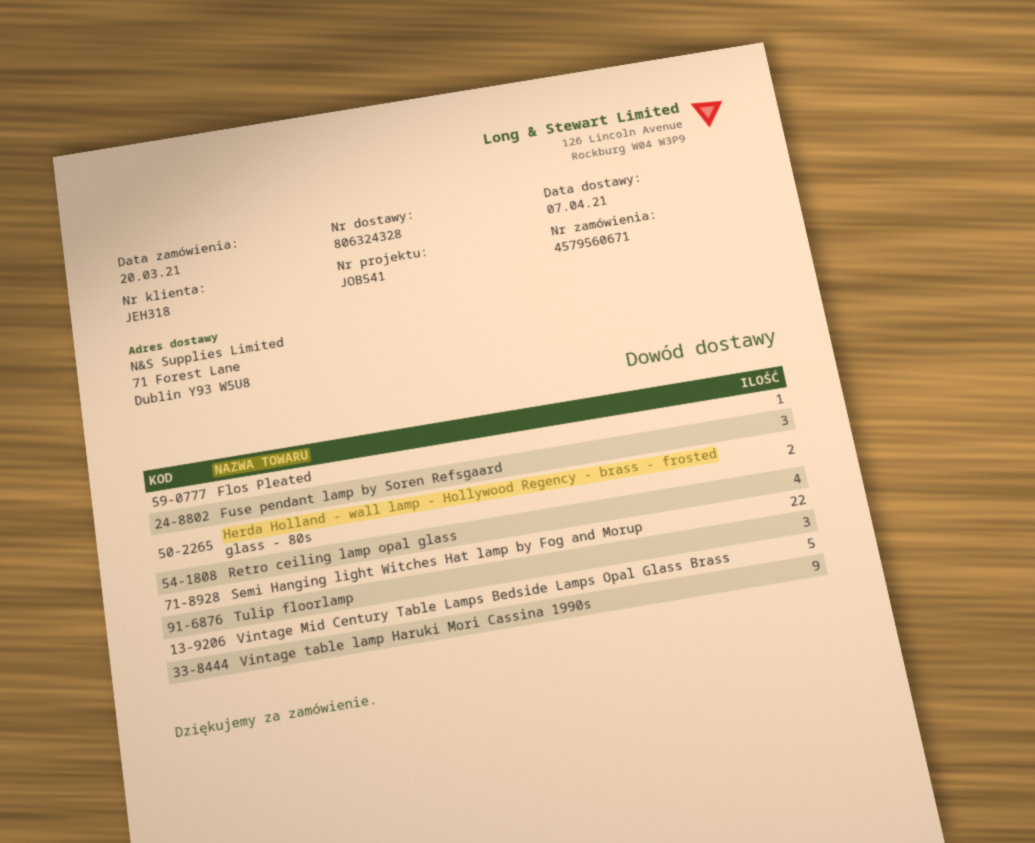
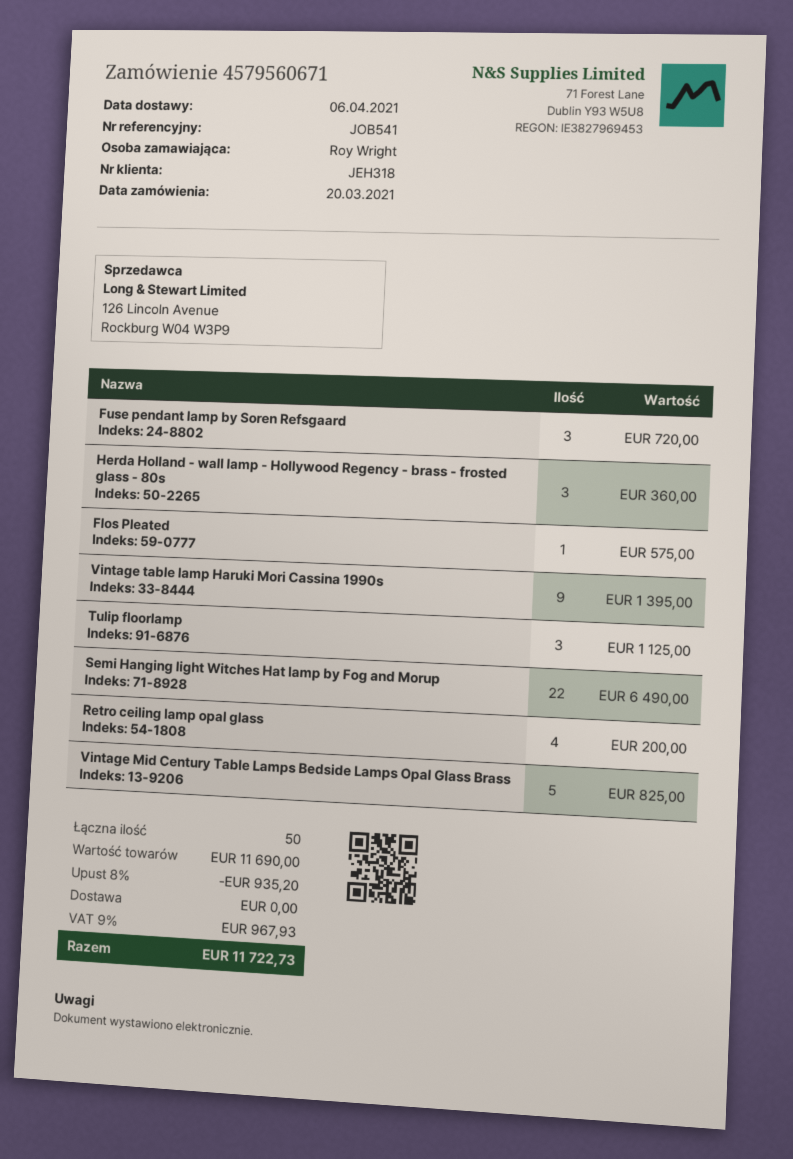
delivery date: 2021-04-07 -> 2021-04-06
Herda Holland - wall lamp - Hollywood Regency - brass - frosted glass - 80s: 2 -> 3

